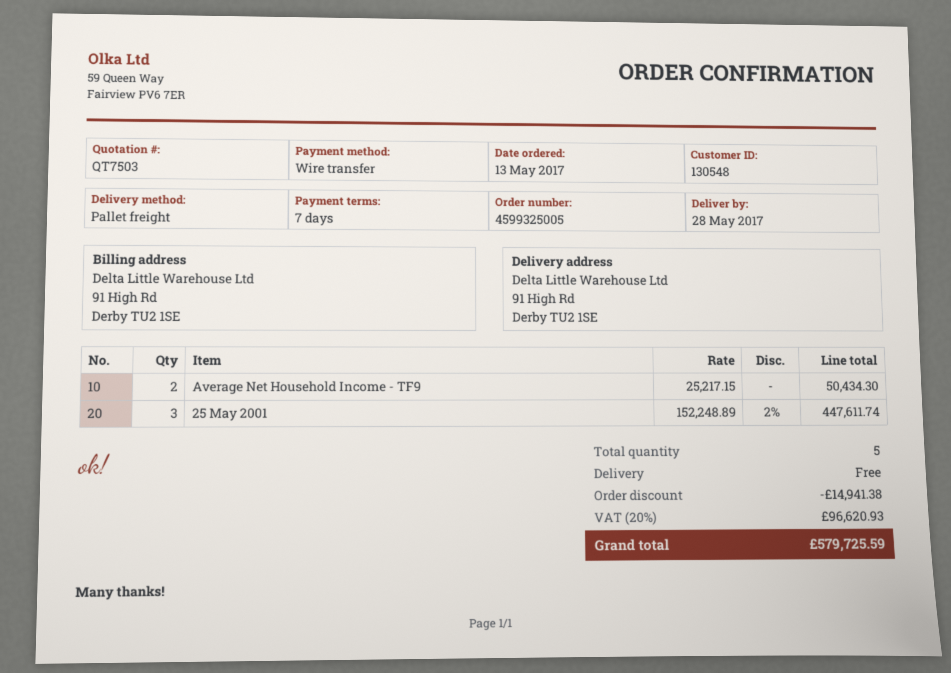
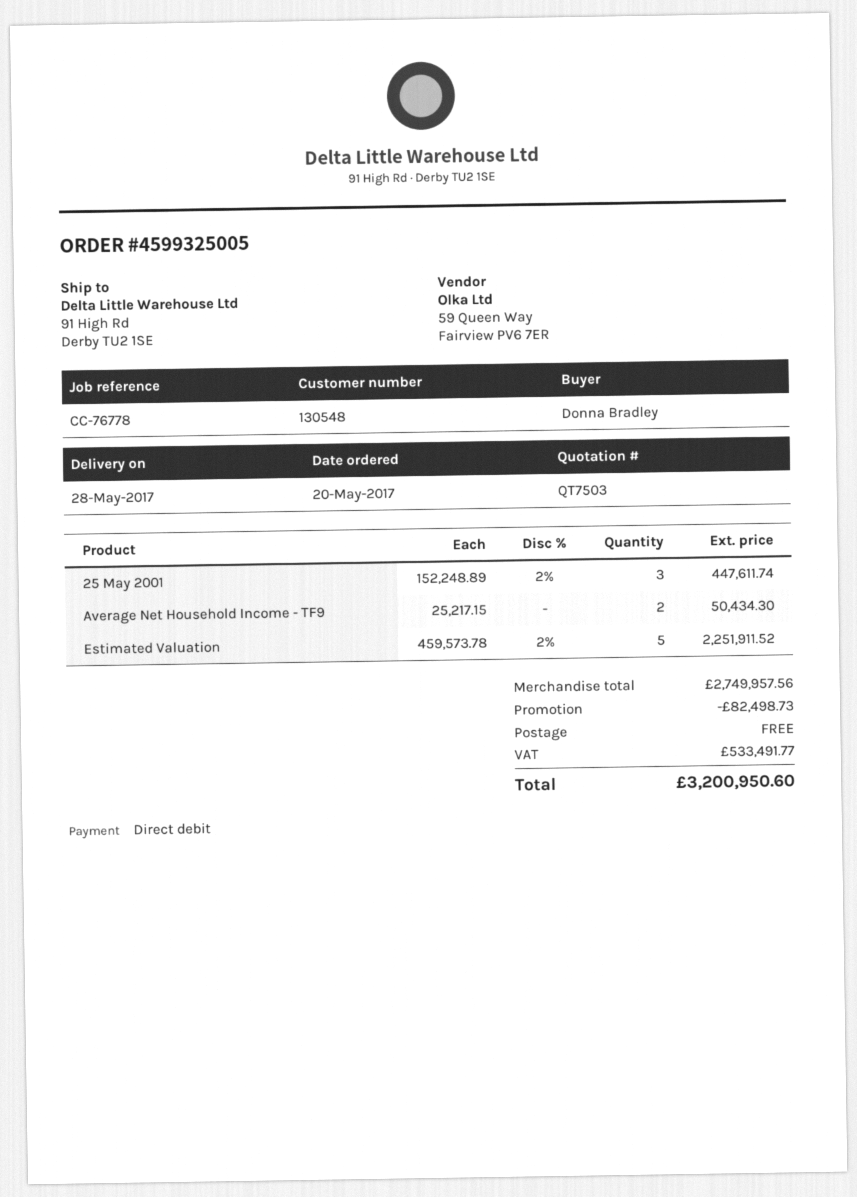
order date: 2017-05-13 -> 2017-05-20
payment method: bank transfer -> direct debit
Estimated Valuation: none -> 5 x 459573.78 - 2% = 2251911.52
discount: 14941.38 -> 82498.73
tax: 96620.93 -> 533491.77
total: 579725.59 -> 3200950.60

